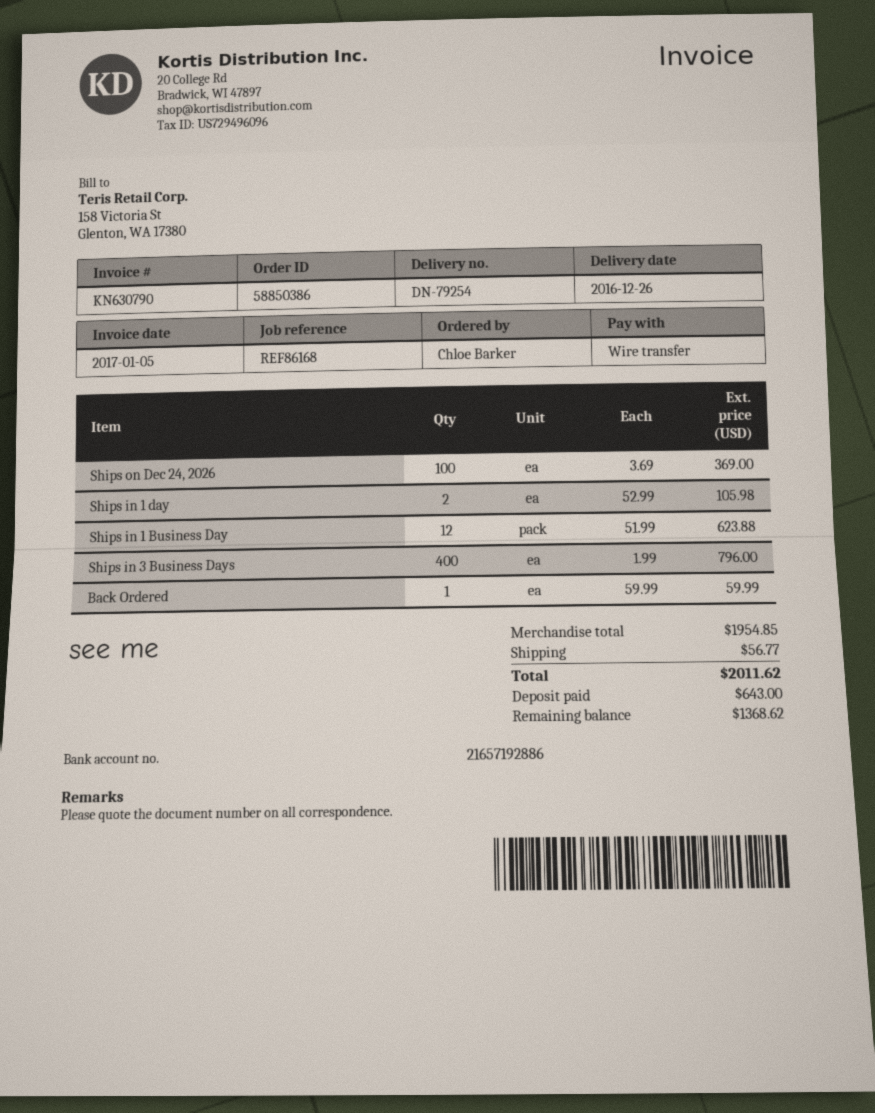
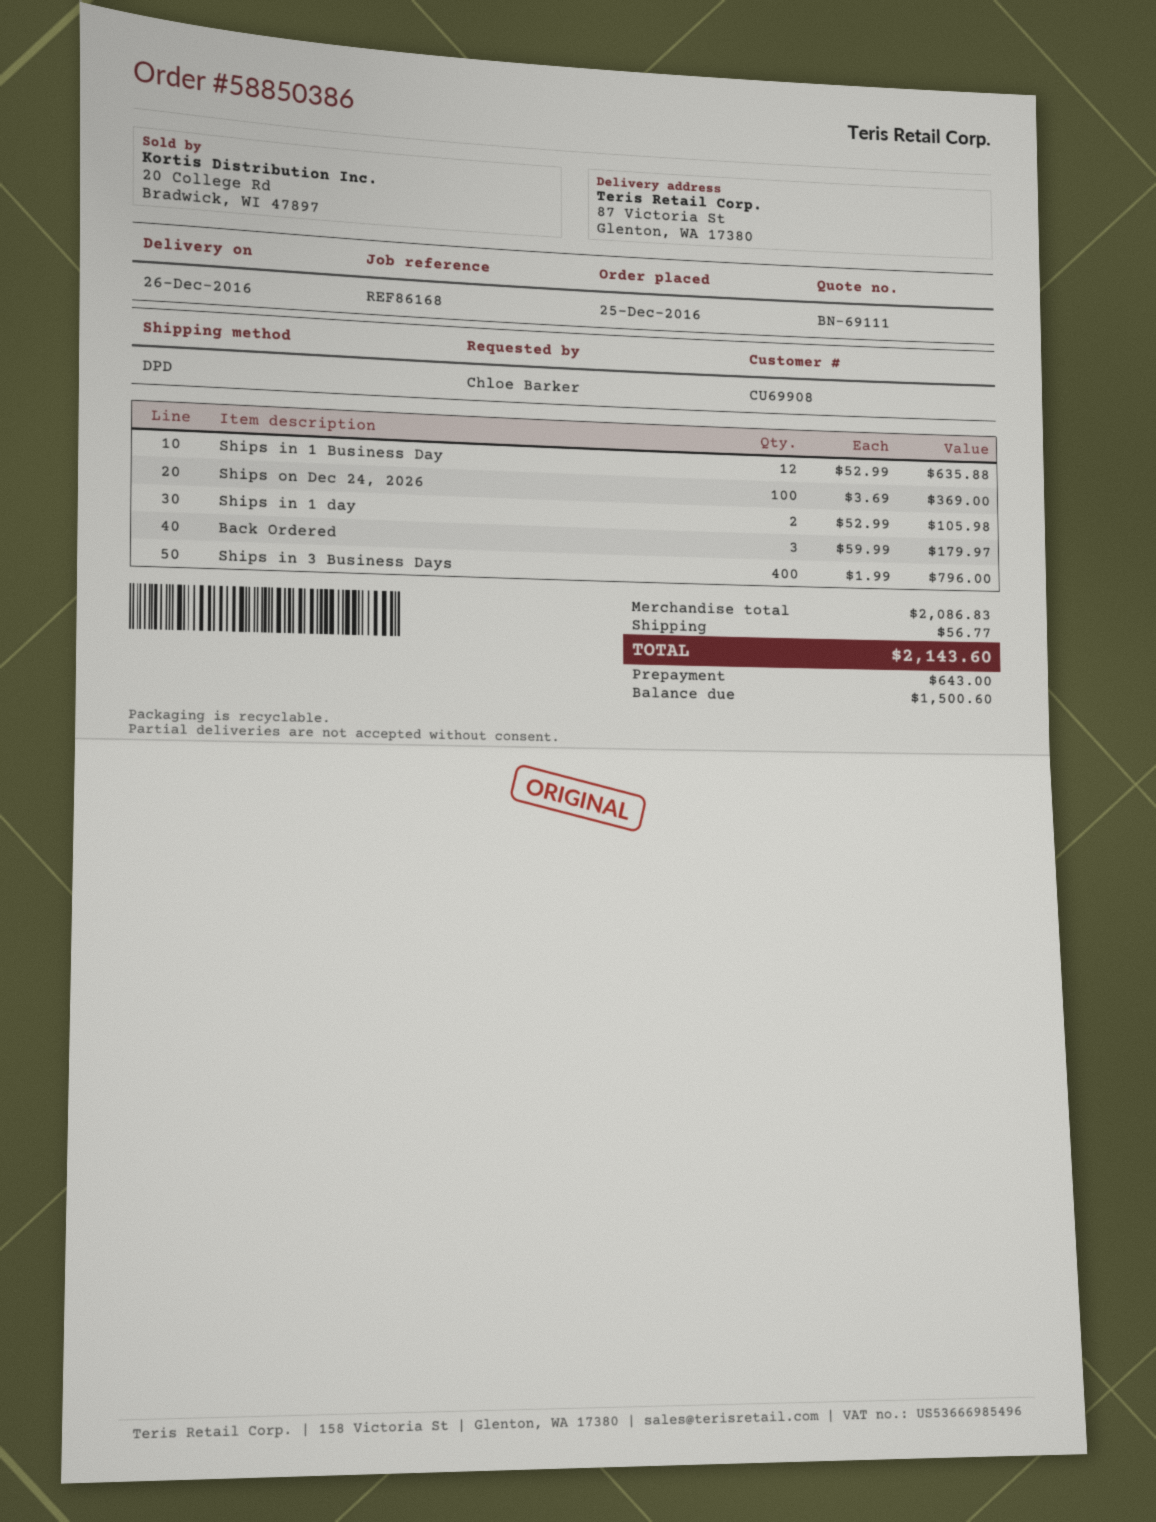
Ships in 1 Business Day: 12 x 51.99 = 623.88 -> 12 x 52.99 = 635.88
Back Ordered: 1 x 59.99 = 59.99 -> 3 x 59.99 = 179.97
subtotal: 1954.85 -> 2086.83
total: 2011.62 -> 2143.60
balance: 1368.62 -> 1500.60

